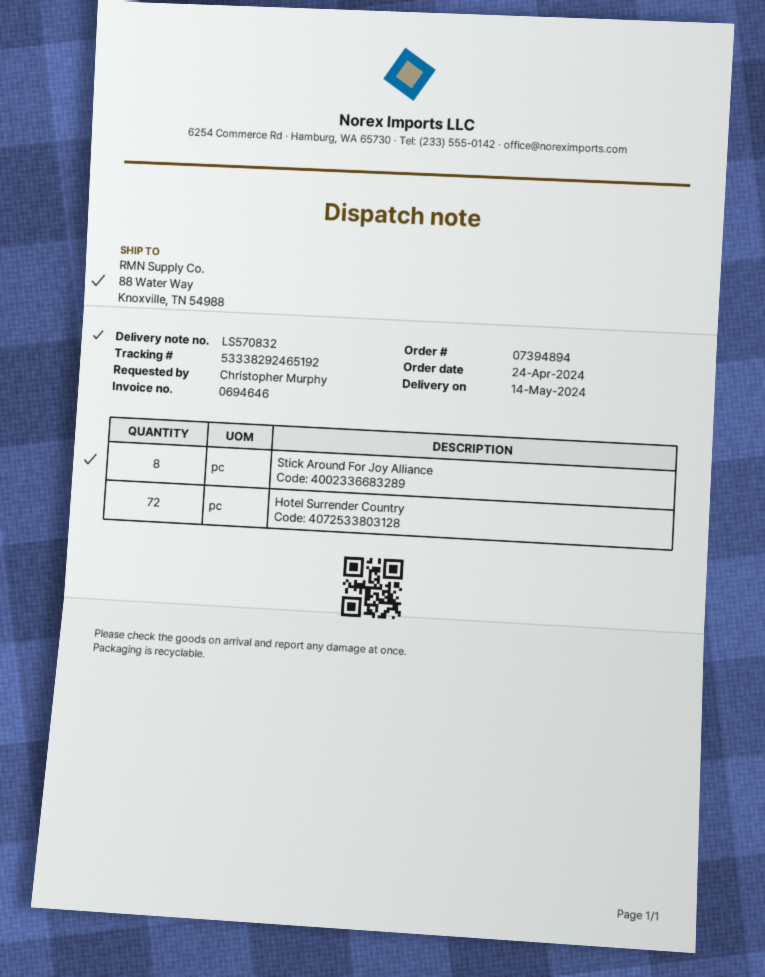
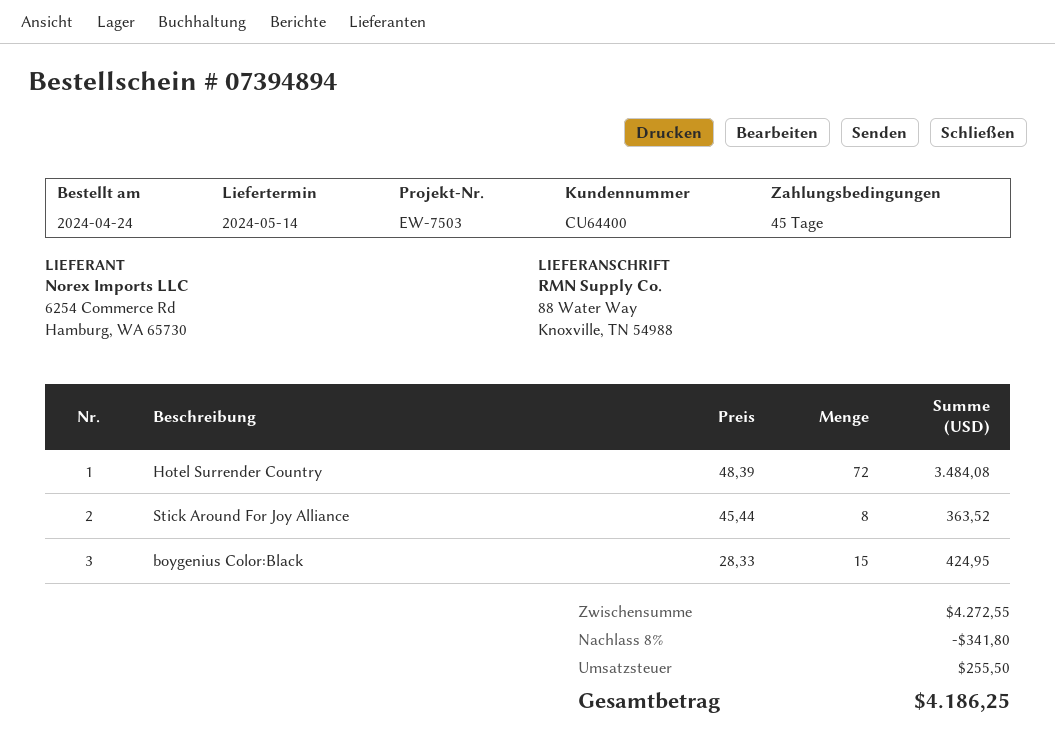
boygenius Color:Black: none -> 15

